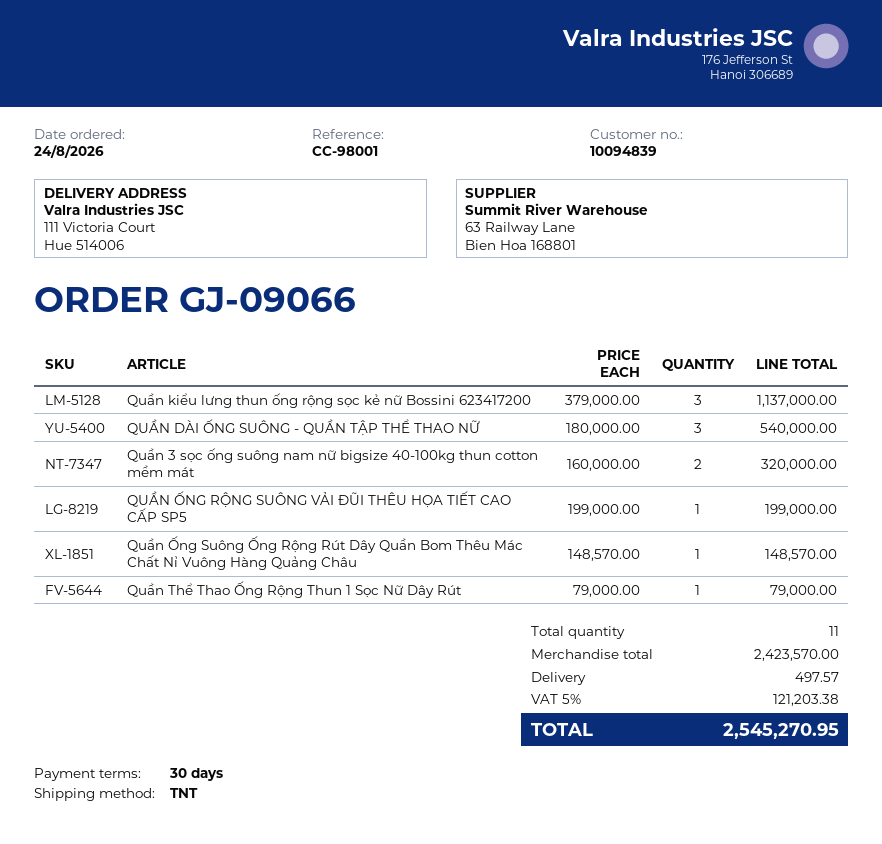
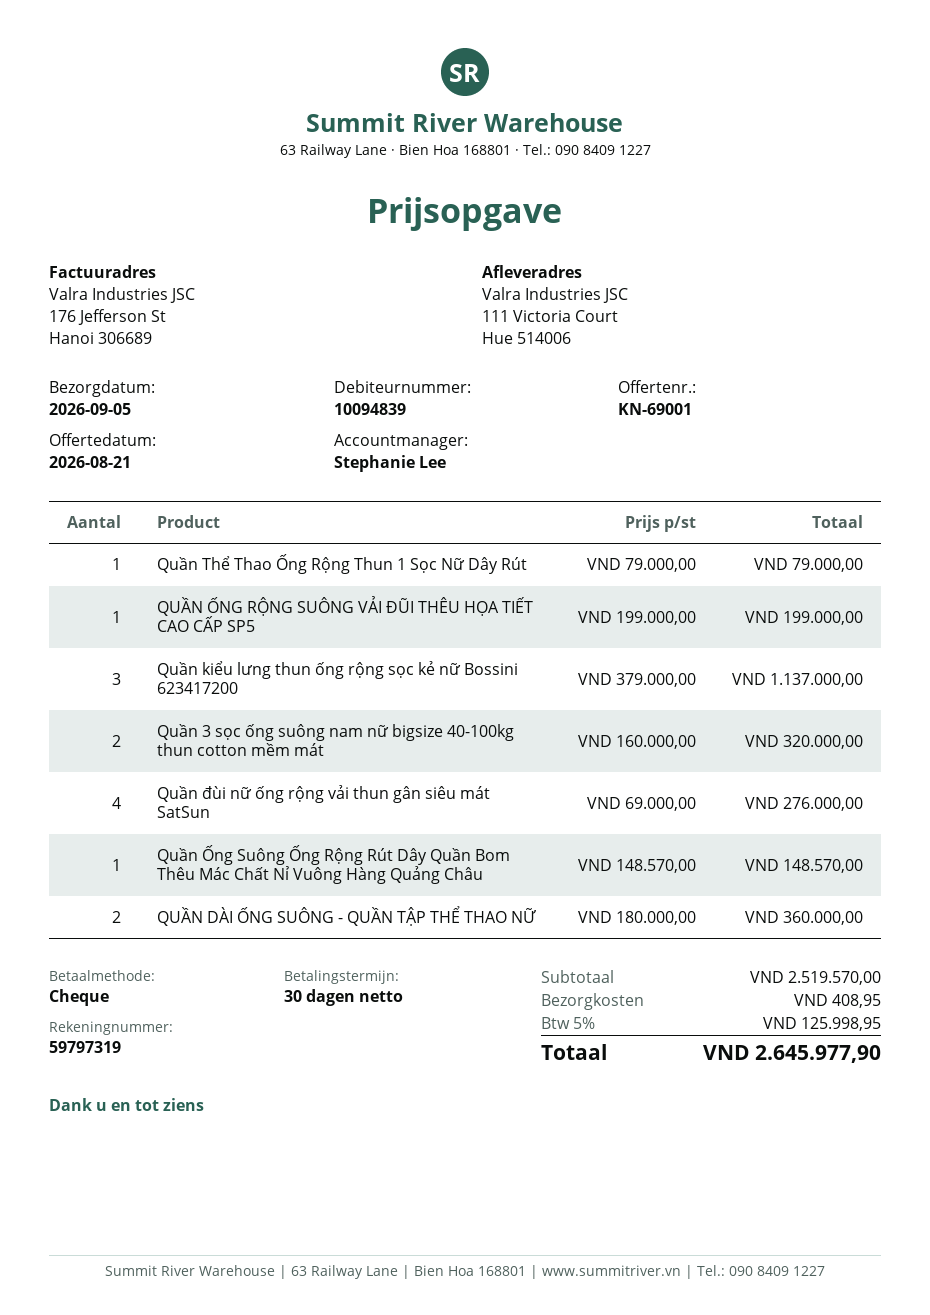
QUẦN DÀI ỐNG SUÔNG - QUẦN TẬP THỂ THAO NỮ: 3 x 180000.00 = 540000.00 -> 2 x 180000.00 = 360000.00
Quần đùi nữ ống rộng vải thun gân siêu mát SatSun: none -> 4 x 69000.00 = 276000.00
subtotal: 2423570.00 -> 2519570.00
shipping: 497.57 -> 408.95
tax: 5% = 121203.38 -> 5% = 125998.95
total: 2545270.95 -> 2645977.90

